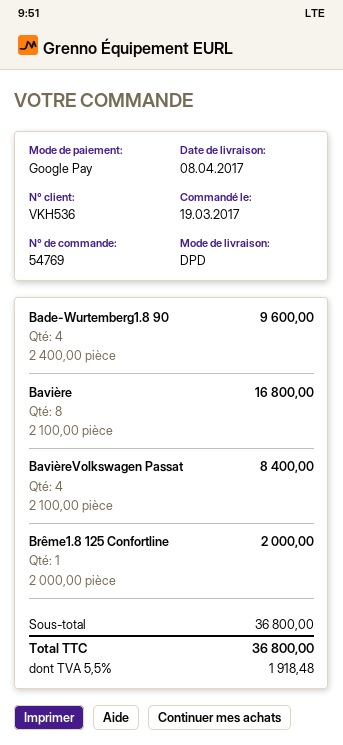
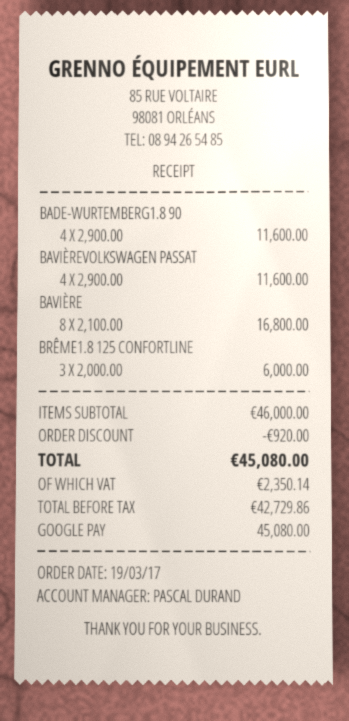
Bade-Wurtemberg1.8 90: 4 x 2400.00 = 9600.00 -> 4 x 2900.00 = 11600.00
BavièreVolkswagen Passat: 4 x 2100.00 = 8400.00 -> 4 x 2900.00 = 11600.00
Brême1.8 125 Confortline: 1 x 2000.00 = 2000.00 -> 3 x 2000.00 = 6000.00
subtotal: 36800.00 -> 46000.00
discount: none -> 920.00
tax: 1918.48 -> 2350.14
total: 36800.00 -> 45080.00

